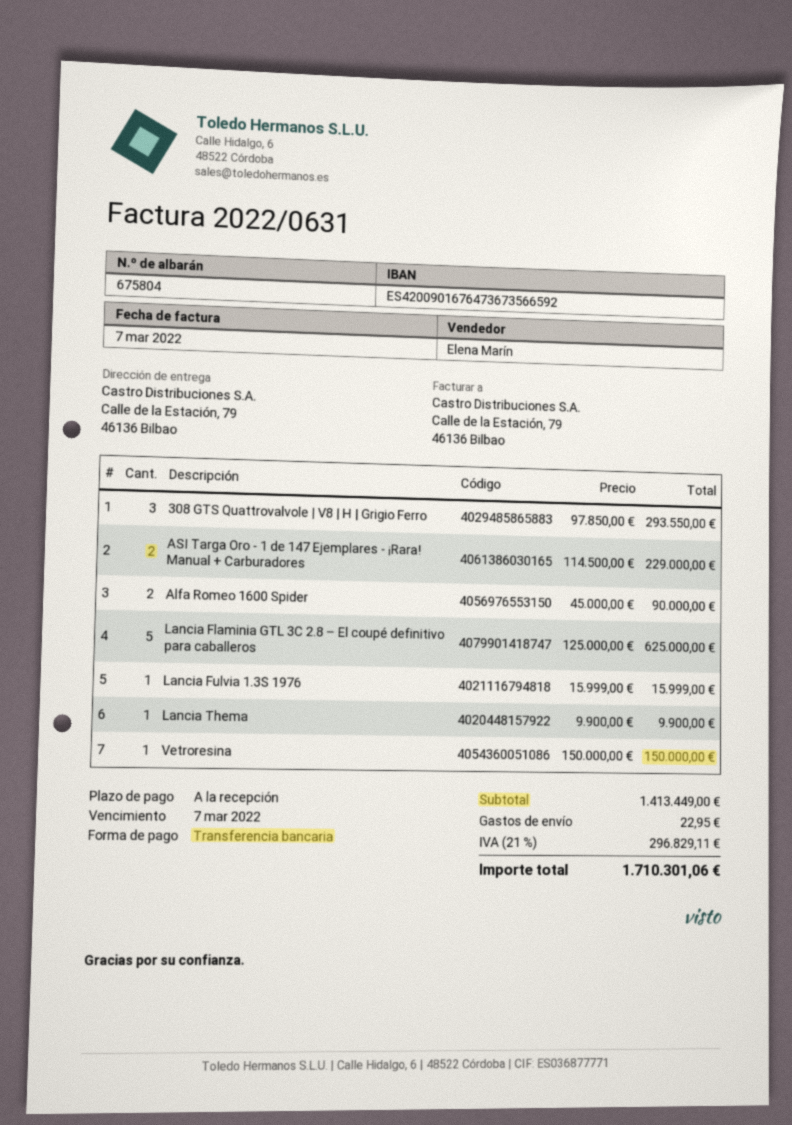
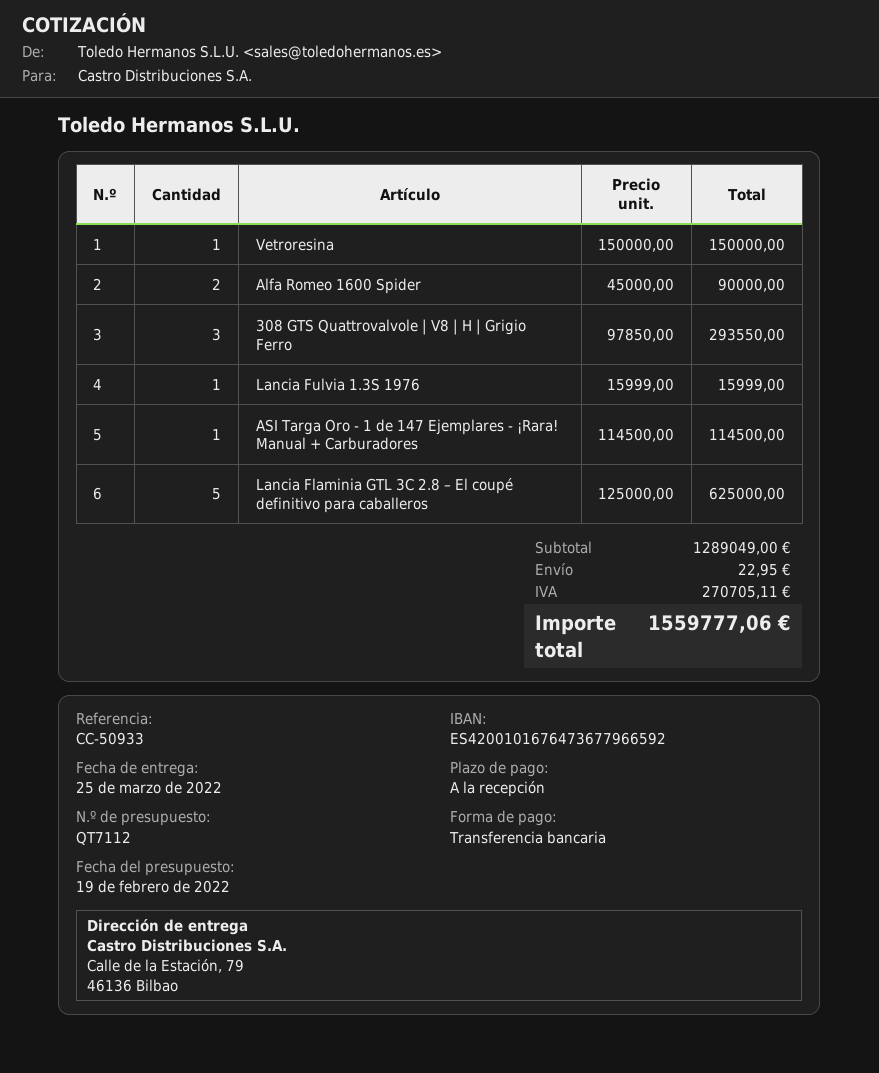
bank account: ES4200901676473673566592 -> ES4200101676473677966592
ASI Targa Oro - 1 de 147 Ejemplares - ¡Rara! Manual + Carburadores: 2 x 114500.00 = 229000.00 -> 1 x 114500.00 = 114500.00
Lancia Thema: 1 x 9900.00 = 9900.00 -> none
subtotal: 1413449.00 -> 1289049.00
tax: 296829.11 -> 270705.11
total: 1710301.06 -> 1559777.06

